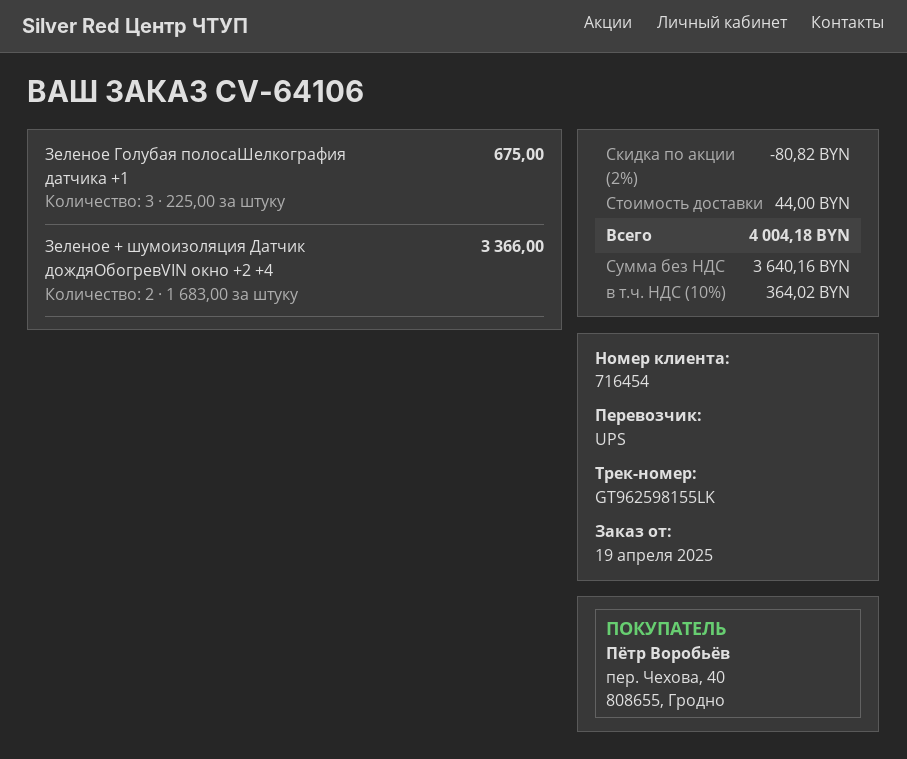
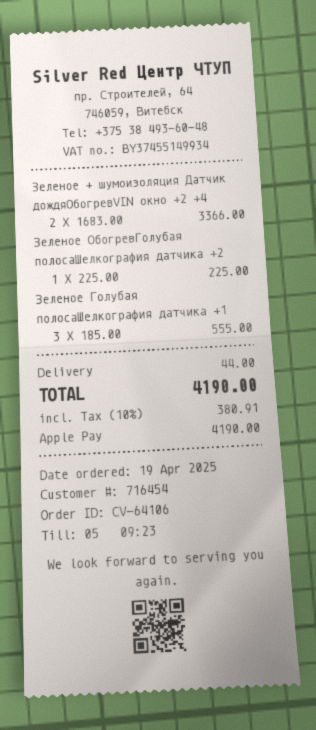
Зеленое Голубая полосаШелкография датчика +1: 3 x 225.00 = 675.00 -> 3 x 185.00 = 555.00
Зеленое ОбогревГолубая полосаШелкография датчика +2: none -> 1 x 225.00 = 225.00
discount: 2% = 80.82 -> none
tax: 10% = 364.02 -> 10% = 380.91
total: 4004.18 -> 4190.00

